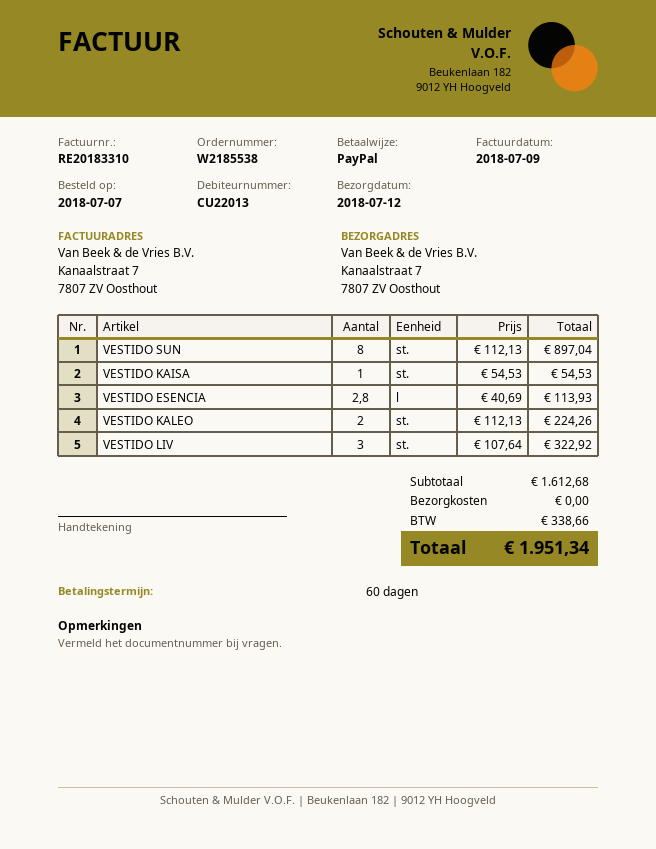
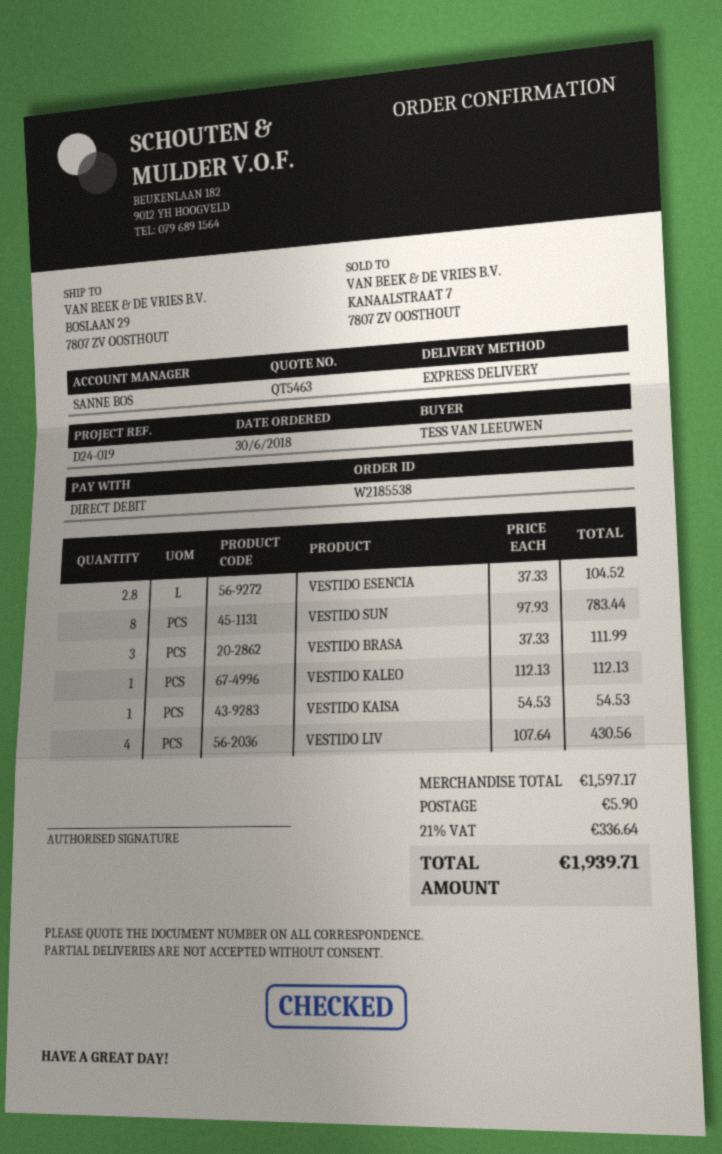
order date: 2018-07-07 -> 2018-06-30
payment method: PayPal -> direct debit
ship to: Kanaalstraat 7, 7807 ZV Oosthout -> BOSLAAN 29, 7807 ZV OOSTHOUT
VESTIDO SUN: 8 x 112.13 = 897.04 -> 8 x 97.93 = 783.44
VESTIDO ESENCIA: 2.8 x 40.69 = 113.93 -> 2.8 x 37.33 = 104.52
VESTIDO KALEO: 2 x 112.13 = 224.26 -> 1 x 112.13 = 112.13
VESTIDO LIV: 3 x 107.64 = 322.92 -> 4 x 107.64 = 430.56
VESTIDO BRASA: none -> 3 x 37.33 = 111.99
subtotal: 1612.68 -> 1597.17
shipping: 0.00 -> 5.90
tax: 338.66 -> 336.64
total: 1951.34 -> 1939.71

